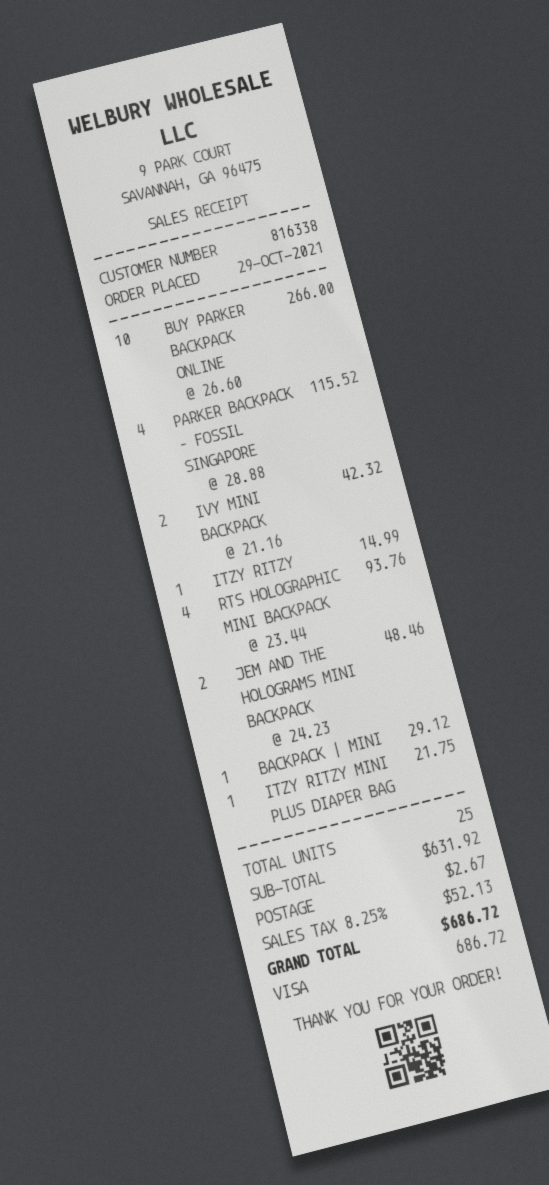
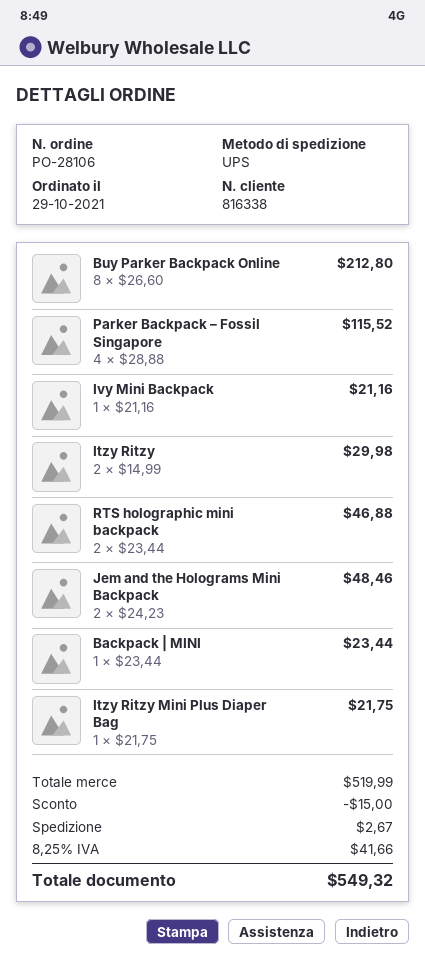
BUY PARKER BACKPACK ONLINE: 10 x 26.60 = 266.00 -> 8 x 26.60 = 212.80
IVY MINI BACKPACK: 2 x 21.16 = 42.32 -> 1 x 21.16 = 21.16
ITZY RITZY: 1 x 14.99 = 14.99 -> 2 x 14.99 = 29.98
RTS HOLOGRAPHIC MINI BACKPACK: 4 x 23.44 = 93.76 -> 2 x 23.44 = 46.88
BACKPACK | MINI: 1 x 29.12 = 29.12 -> 1 x 23.44 = 23.44
subtotal: 631.92 -> 519.99
discount: none -> 15.00
tax: 8.25% = 52.13 -> 8.25% = 41.66
total: 686.72 -> 549.32

